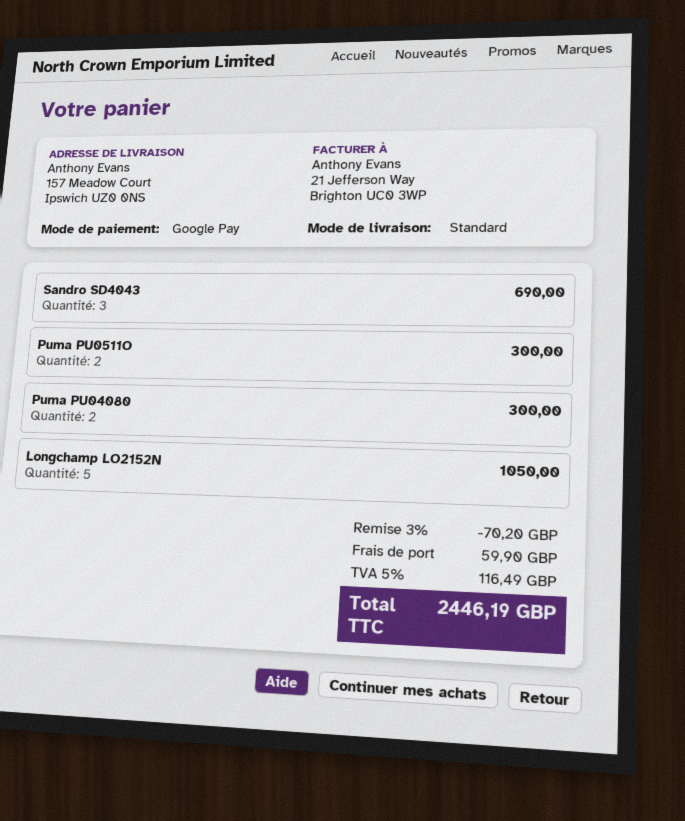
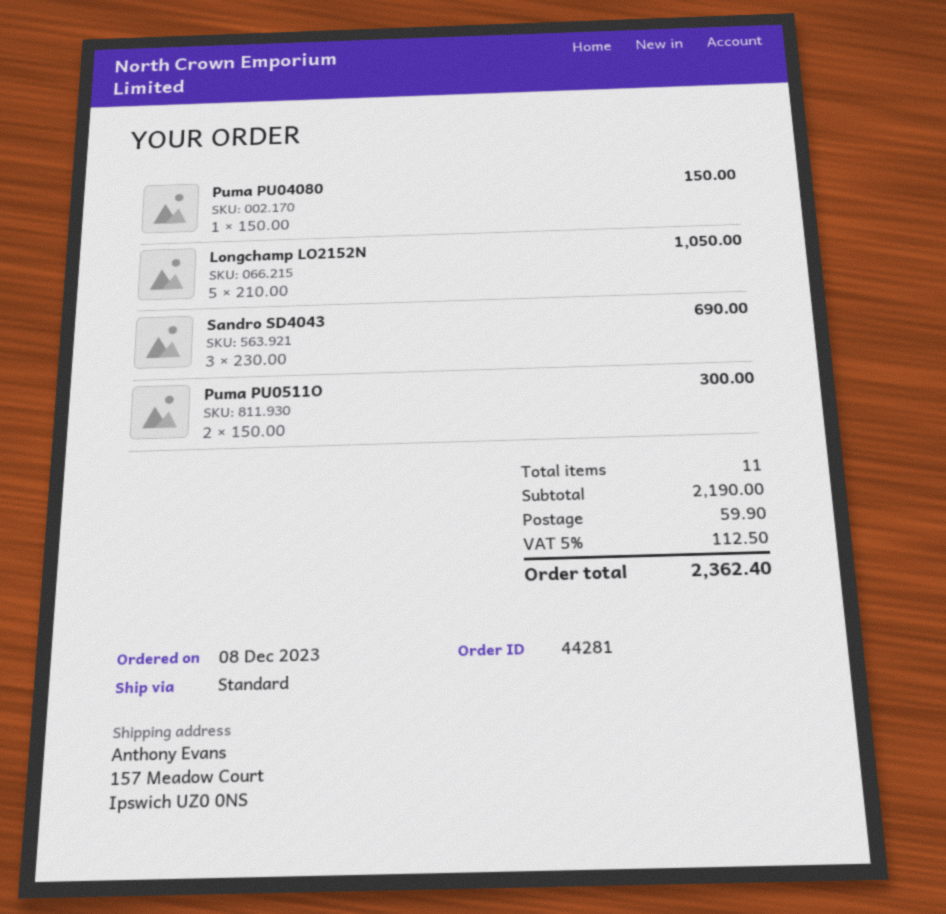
Puma PU04080: 2 for 300.00 -> 1 for 150.00
discount: 3% = 70.20 -> none
tax: 5% = 116.49 -> 5% = 112.50
total: 2446.19 -> 2362.40

